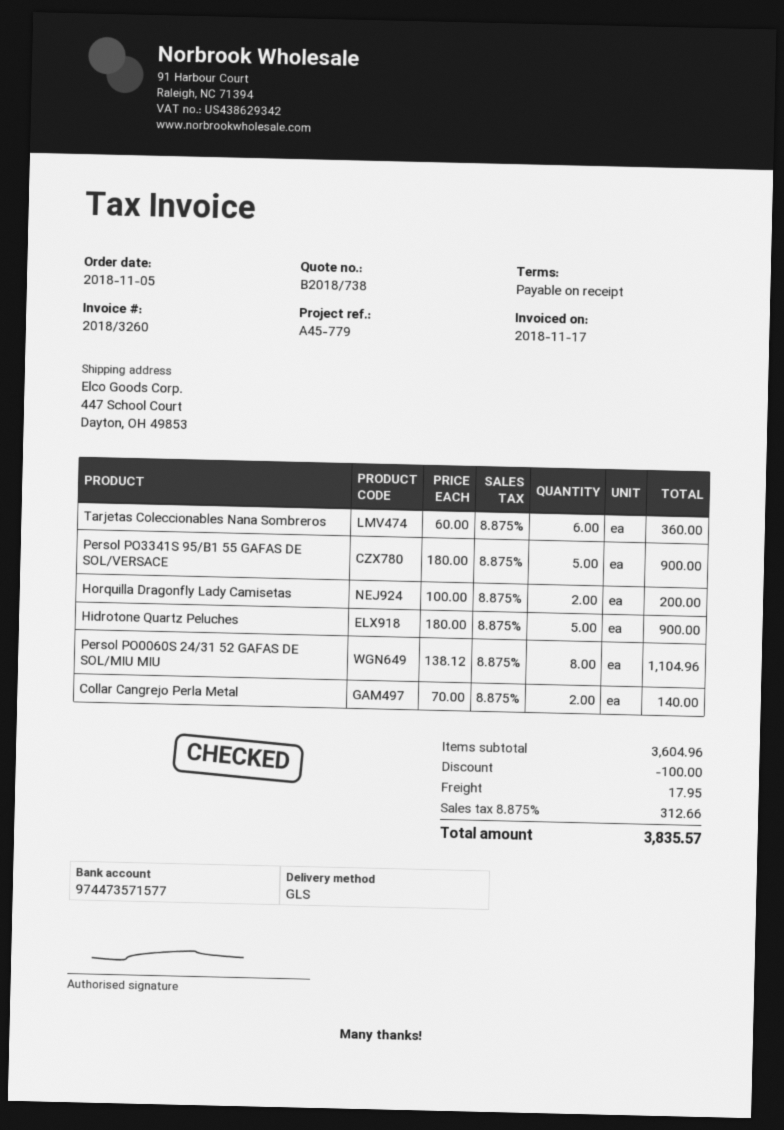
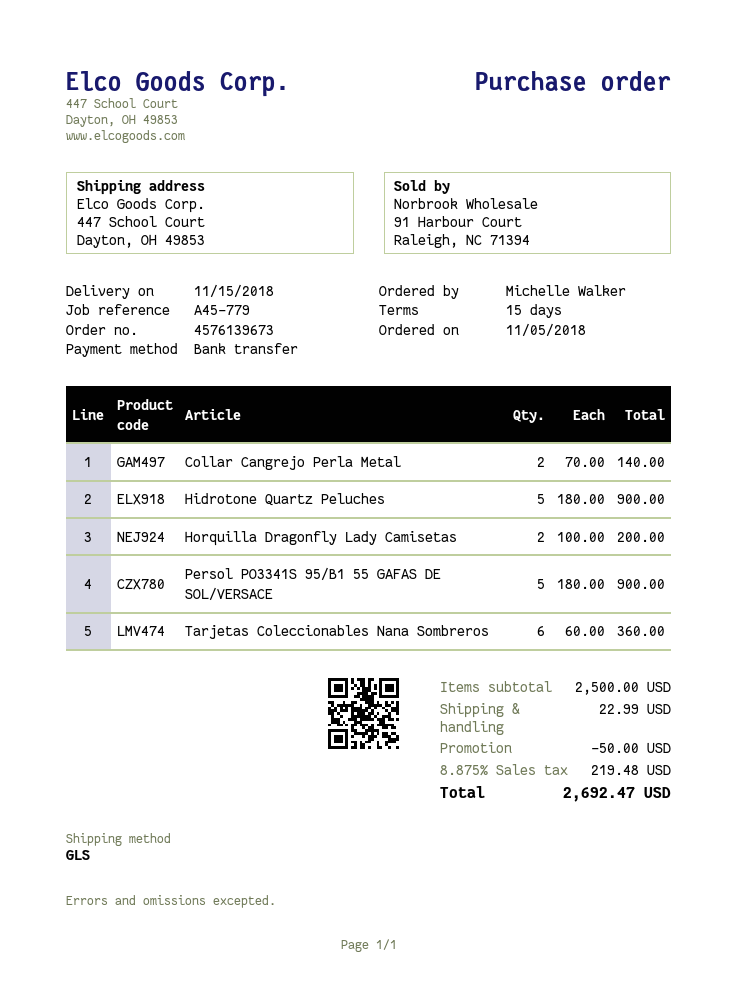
payment terms: on receipt -> 15 days
Persol PO0060S 24/31 52 GAFAS DE SOL/MIU MIU: 8 x 138.12 = 1104.96 -> none
subtotal: 3604.96 -> 2500.00
discount: 100.00 -> 50.00
shipping: 17.95 -> 22.99
tax: 8.875% = 312.66 -> 8.875% = 219.48
total: 3835.57 -> 2692.47

